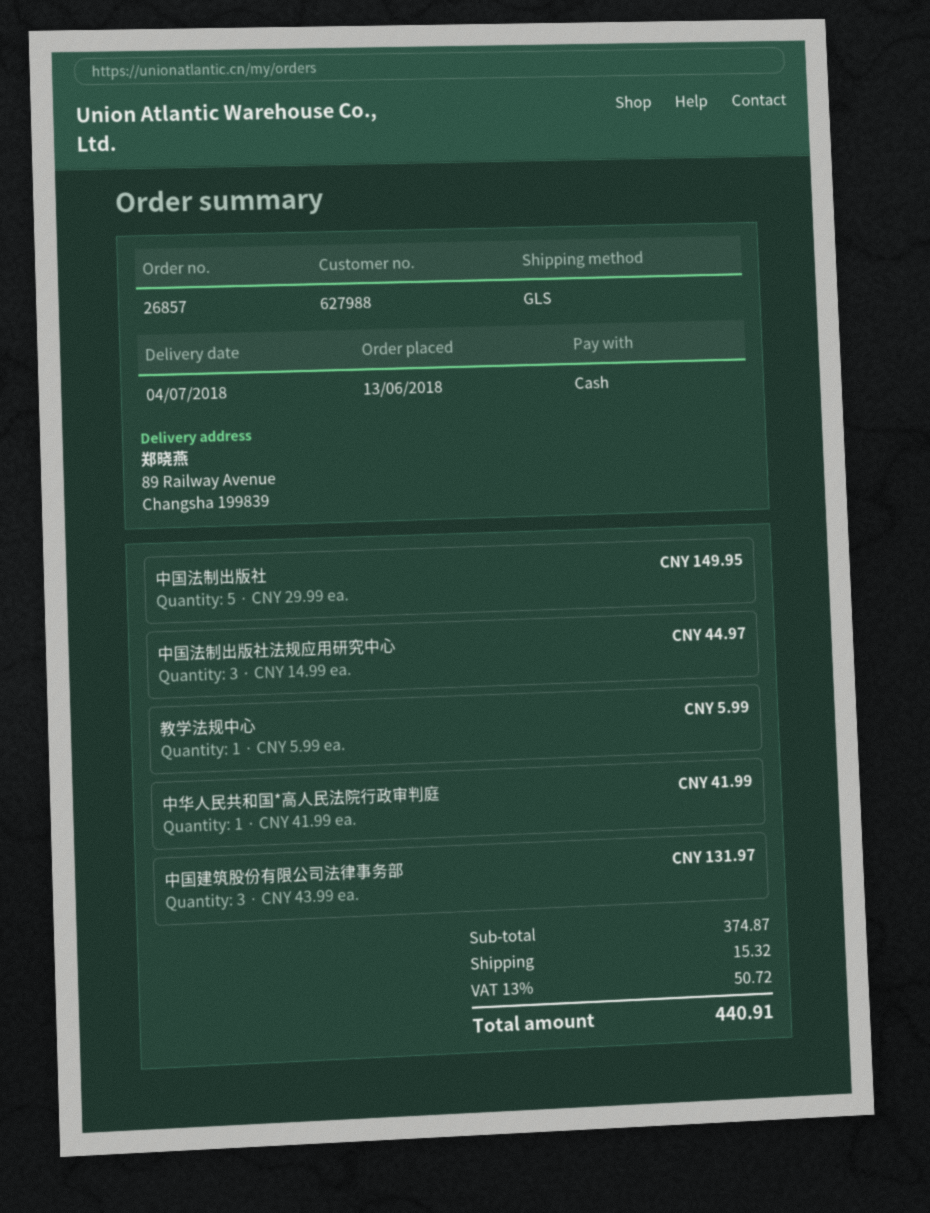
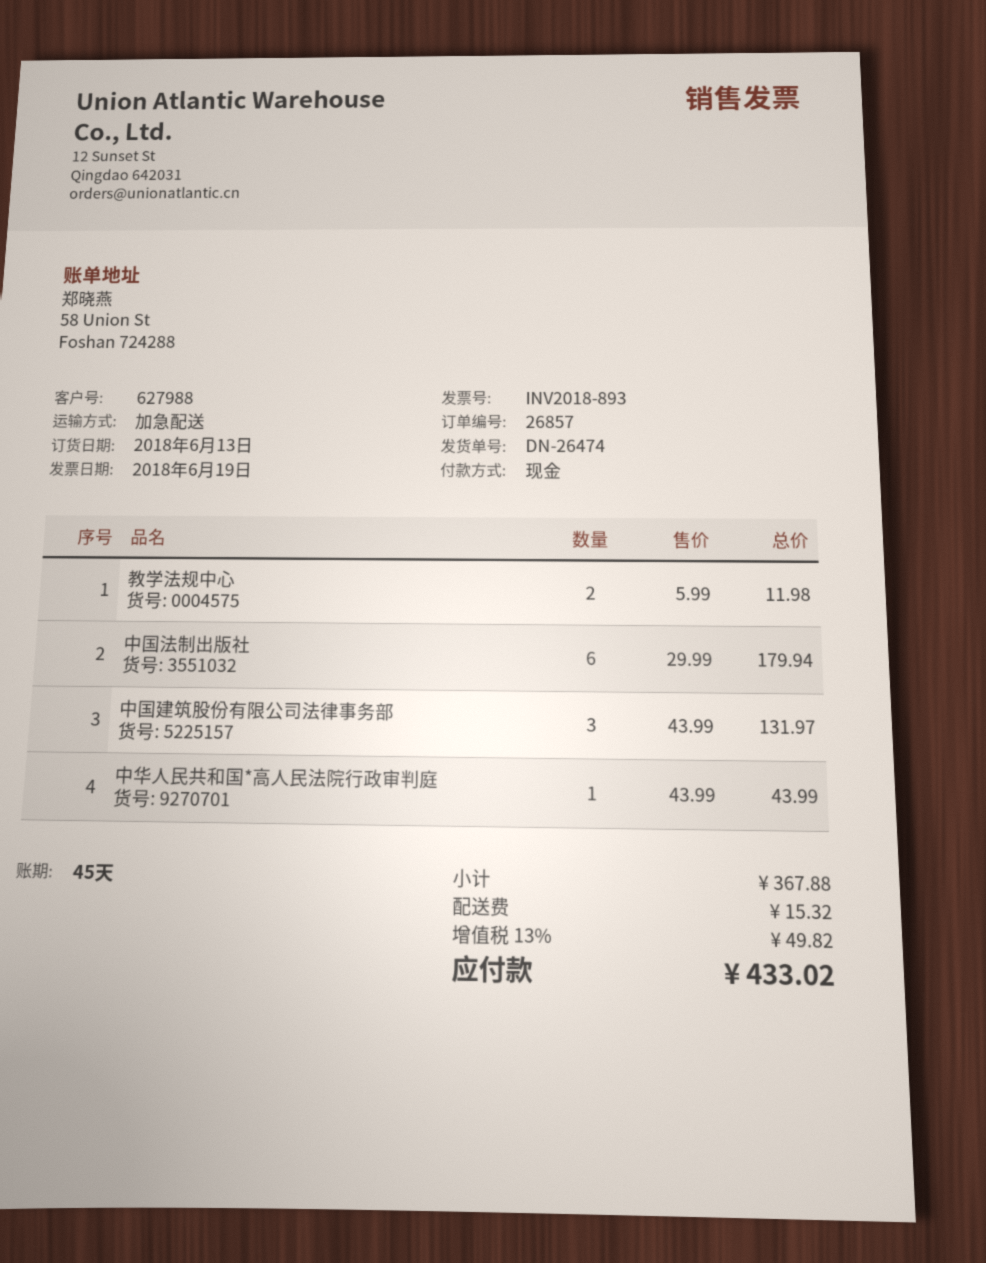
shipping method: GLS -> express
中国法制出版社: 5 x 29.99 = 149.95 -> 6 x 29.99 = 179.94
中国法制出版社法规应用研究中心: 3 x 14.99 = 44.97 -> none
教学法规中心: 1 x 5.99 = 5.99 -> 2 x 5.99 = 11.98
中华人民共和国*高人民法院行政审判庭: 1 x 41.99 = 41.99 -> 1 x 43.99 = 43.99
subtotal: 374.87 -> 367.88
tax: 13% = 50.72 -> 13% = 49.82
total: 440.91 -> 433.02

